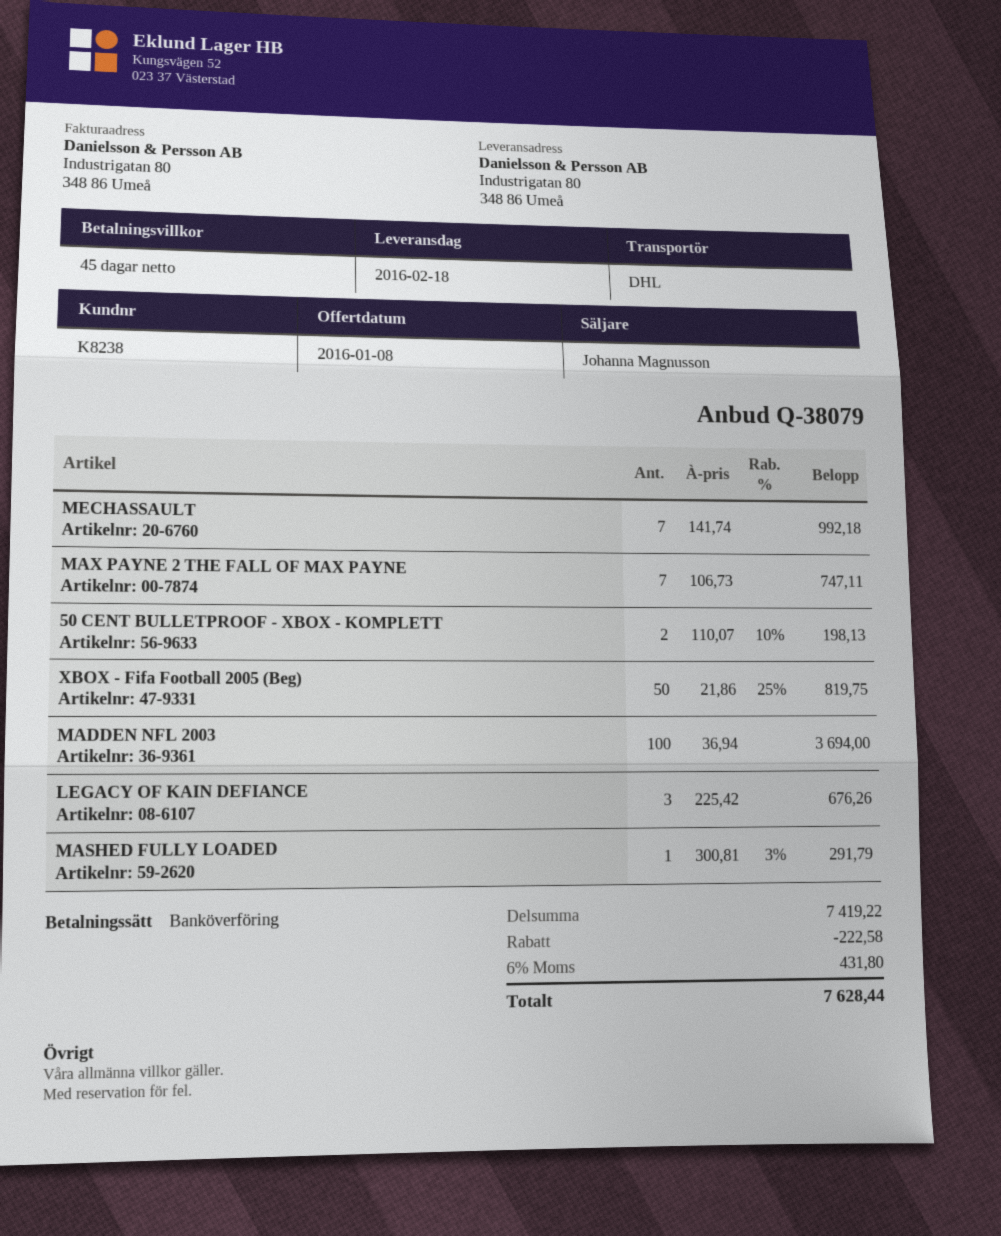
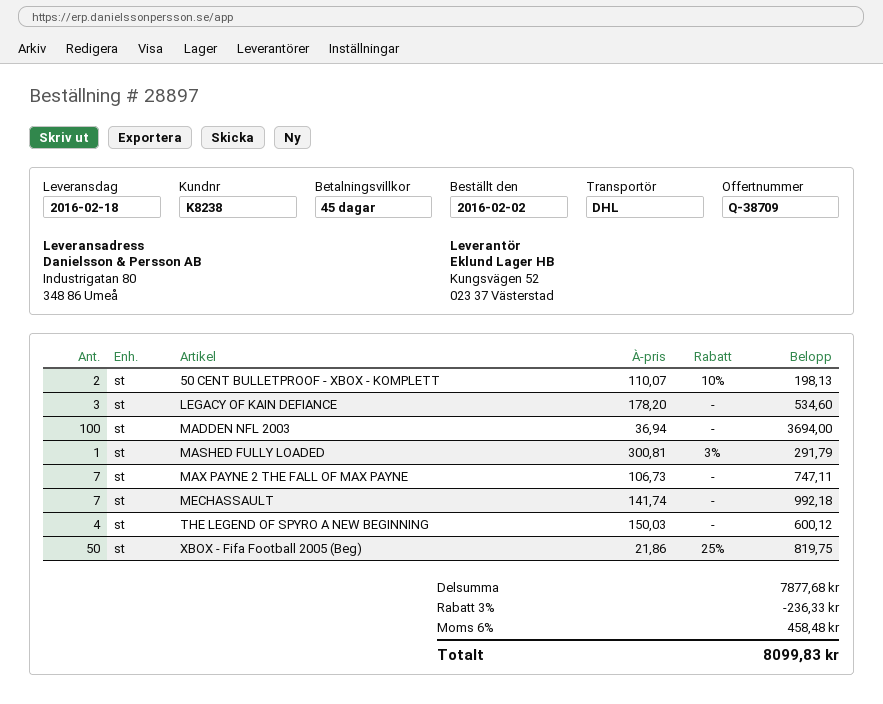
quote number: Q-38079 -> Q-38709
LEGACY OF KAIN DEFIANCE: 3 x 225.42 = 676.26 -> 3 x 178.20 = 534.60
THE LEGEND OF SPYRO A NEW BEGINNING: none -> 4 x 150.03 = 600.12
subtotal: 7419.22 -> 7877.68
discount: 222.58 -> 236.33
tax: 6% = 431.80 -> 6% = 458.48
total: 7628.44 -> 8099.83

